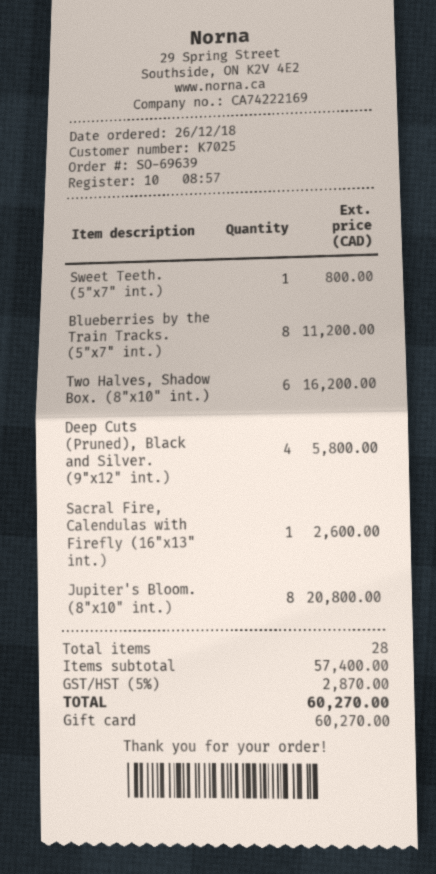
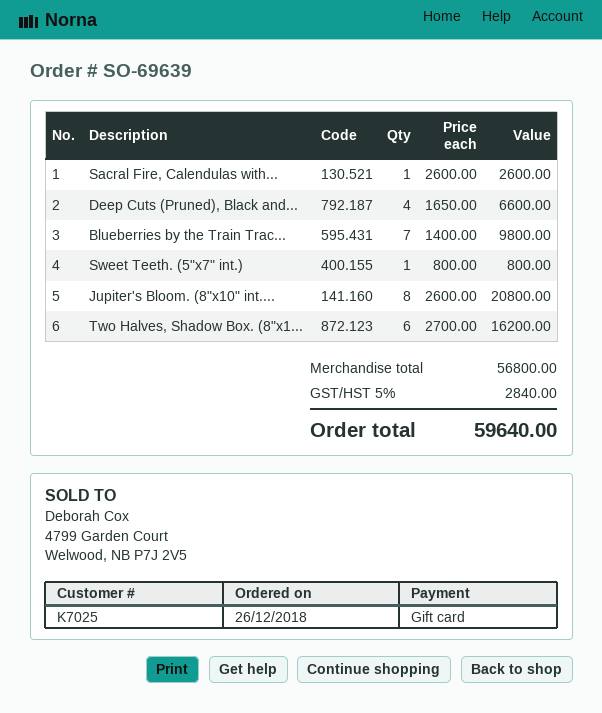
Blueberries by the Train Tracks. (5"x7" int.): 8 for 11200.00 -> 7 for 9800.00
Deep Cuts (Pruned), Black and Silver. (9"x12" int.): 4 for 5800.00 -> 4 for 6600.00
subtotal: 57400.00 -> 56800.00
tax: 5% = 2870.00 -> 5% = 2840.00
total: 60270.00 -> 59640.00

